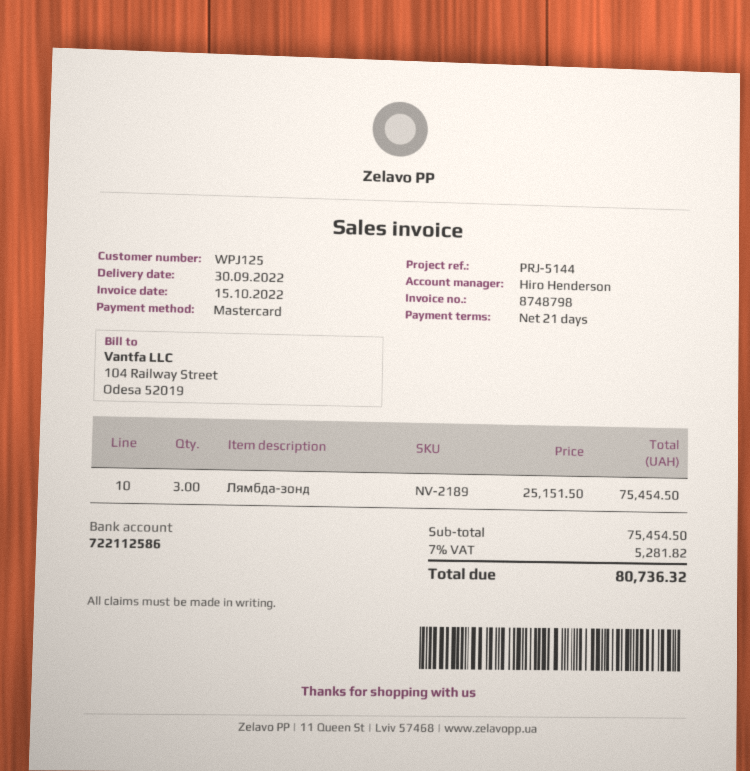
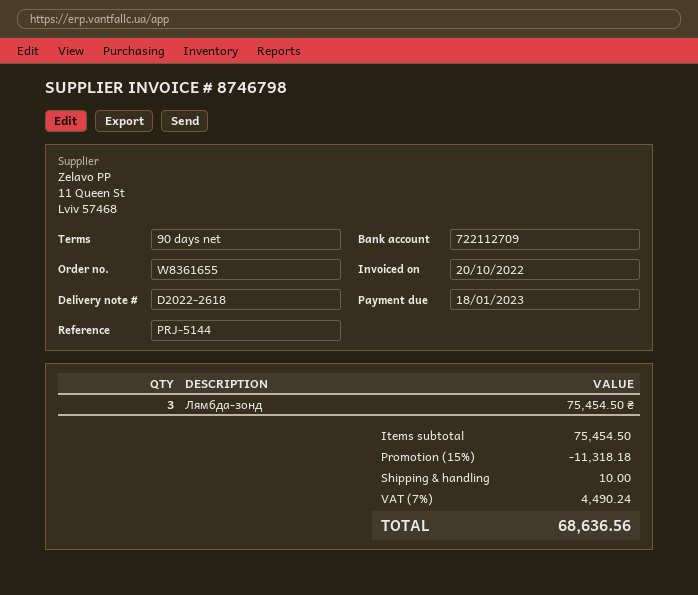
invoice number: 8748798 -> 8746798
invoice date: 2022-10-15 -> 2022-10-20
payment terms: 21 days -> 90 days
bank account: 722112586 -> 722112709
discount: none -> 15% = 11318.18
shipping: none -> 10.00
tax: 7% = 5281.82 -> 7% = 4490.24
total: 80736.32 -> 68636.56

